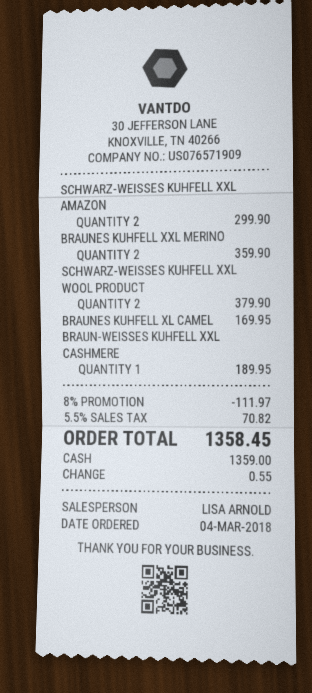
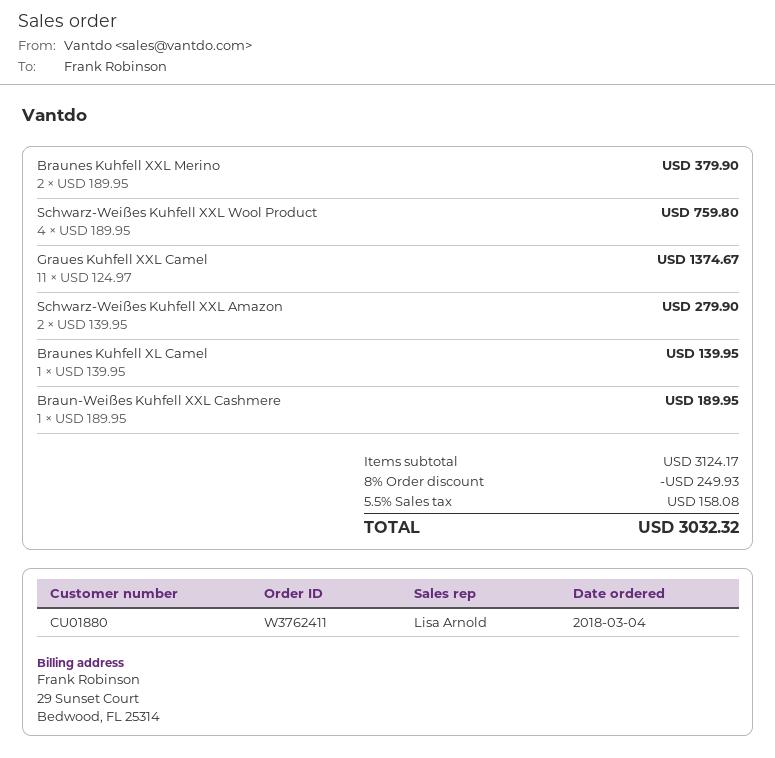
SCHWARZ-WEISSES KUHFELL XXL AMAZON: 2 for 299.90 -> 2 for 279.90
BRAUNES KUHFELL XXL MERINO: 2 for 359.90 -> 2 for 379.90
SCHWARZ-WEISSES KUHFELL XXL WOOL PRODUCT: 2 for 379.90 -> 4 for 759.80
BRAUNES KUHFELL XL CAMEL: 1 for 169.95 -> 1 for 139.95
Graues Kuhfell XXL Camel: none -> 11 for 1374.67
discount: 8% = 111.97 -> 8% = 249.93
tax: 5.5% = 70.82 -> 5.5% = 158.08
total: 1358.45 -> 3032.32

